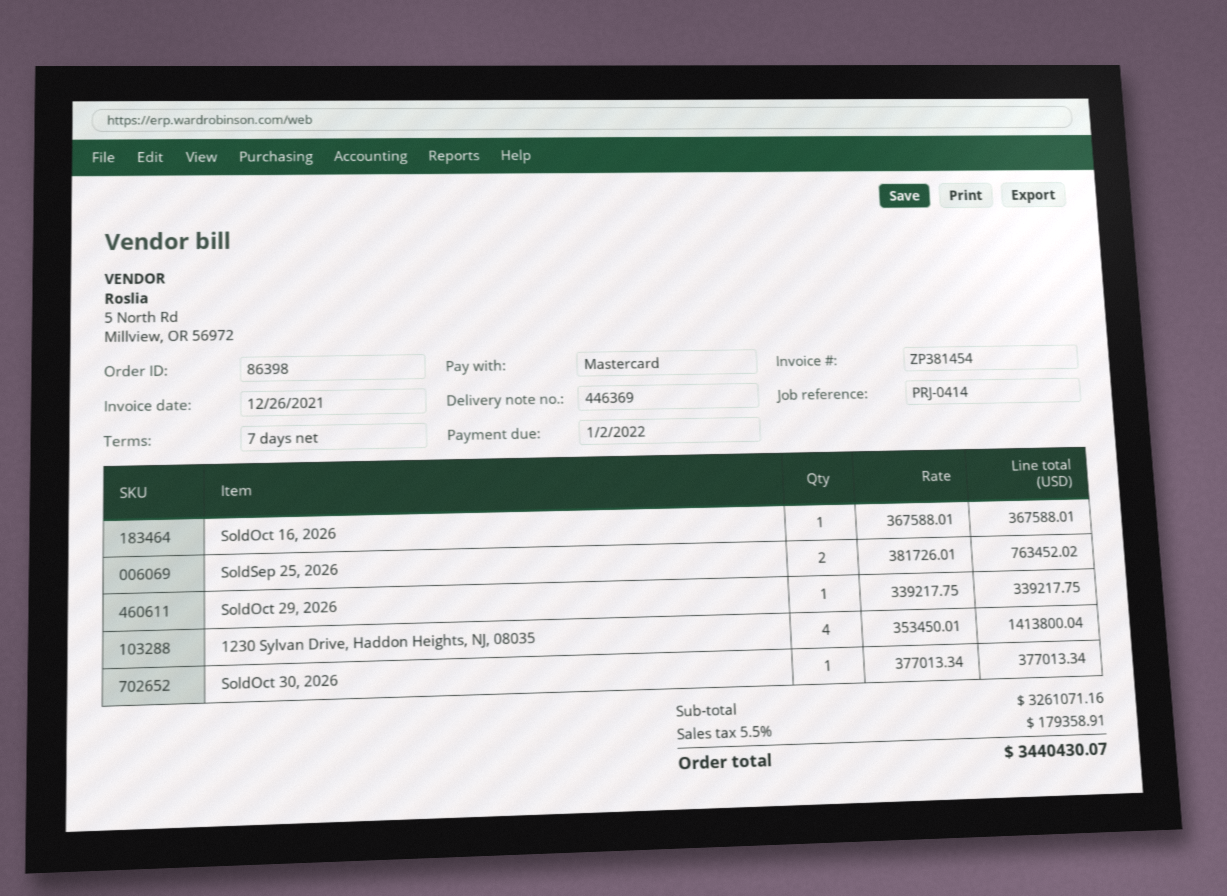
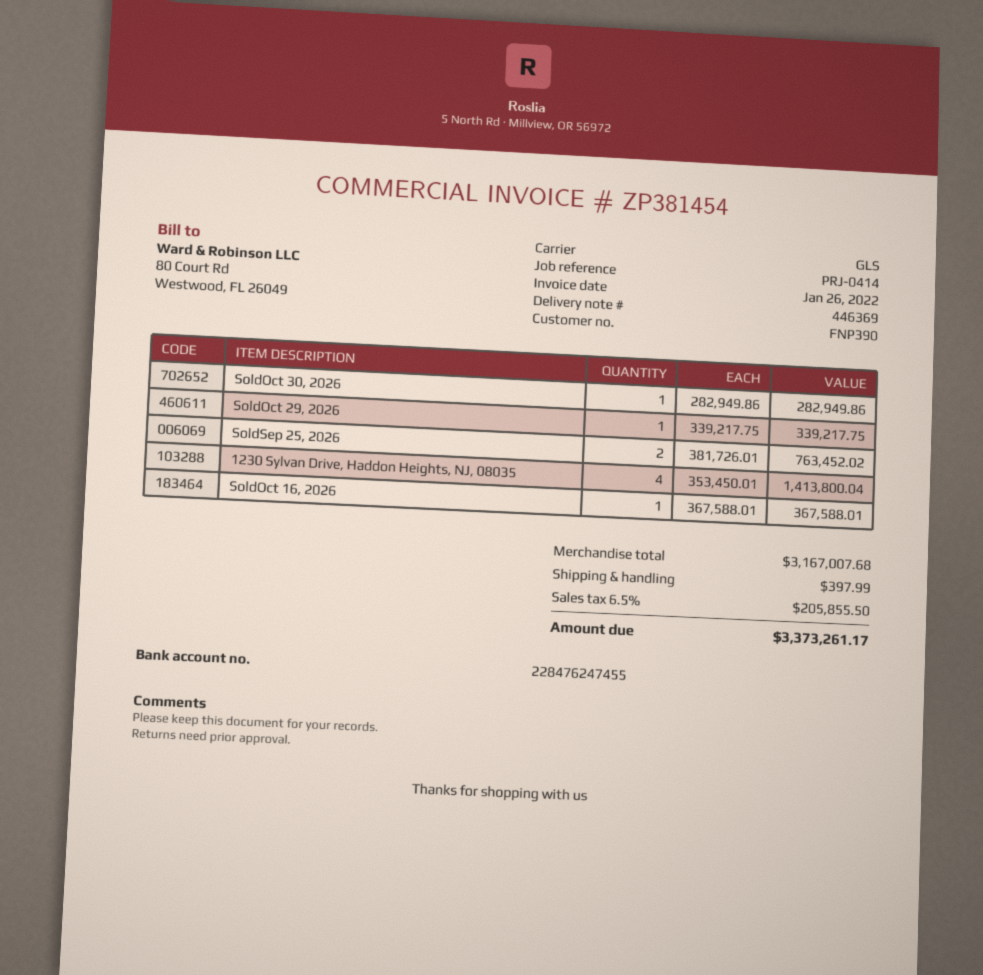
invoice date: 2021-12-26 -> 2022-01-26
SoldOct 30, 2026: 1 x 377013.34 = 377013.34 -> 1 x 282949.86 = 282949.86
subtotal: 3261071.16 -> 3167007.68
shipping: none -> 397.99
tax: 5.5% = 179358.91 -> 6.5% = 205855.50
total: 3440430.07 -> 3373261.17

